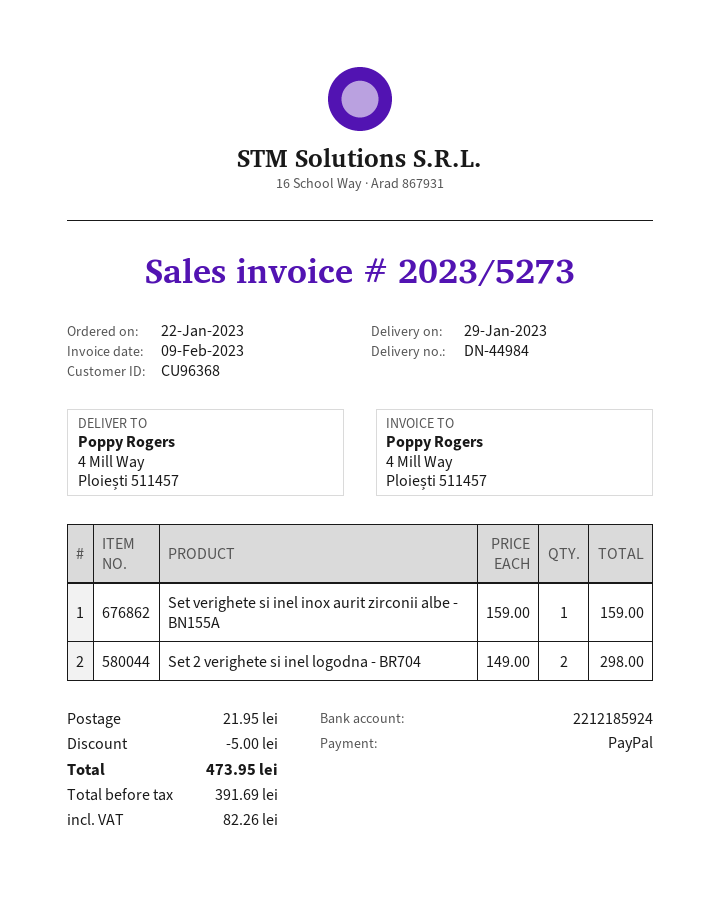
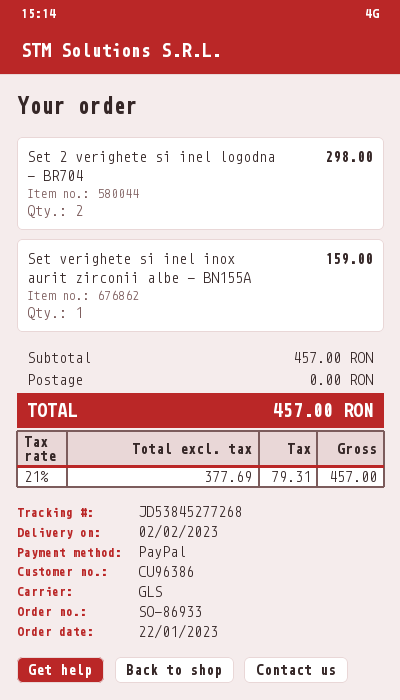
delivery date: 2023-01-29 -> 2023-02-02
customer number: CU96368 -> CU96386
discount: 5.00 -> none
shipping: 21.95 -> 0.00
net: 391.69 -> 377.69
tax: 82.26 -> 79.31
total: 473.95 -> 457.00

